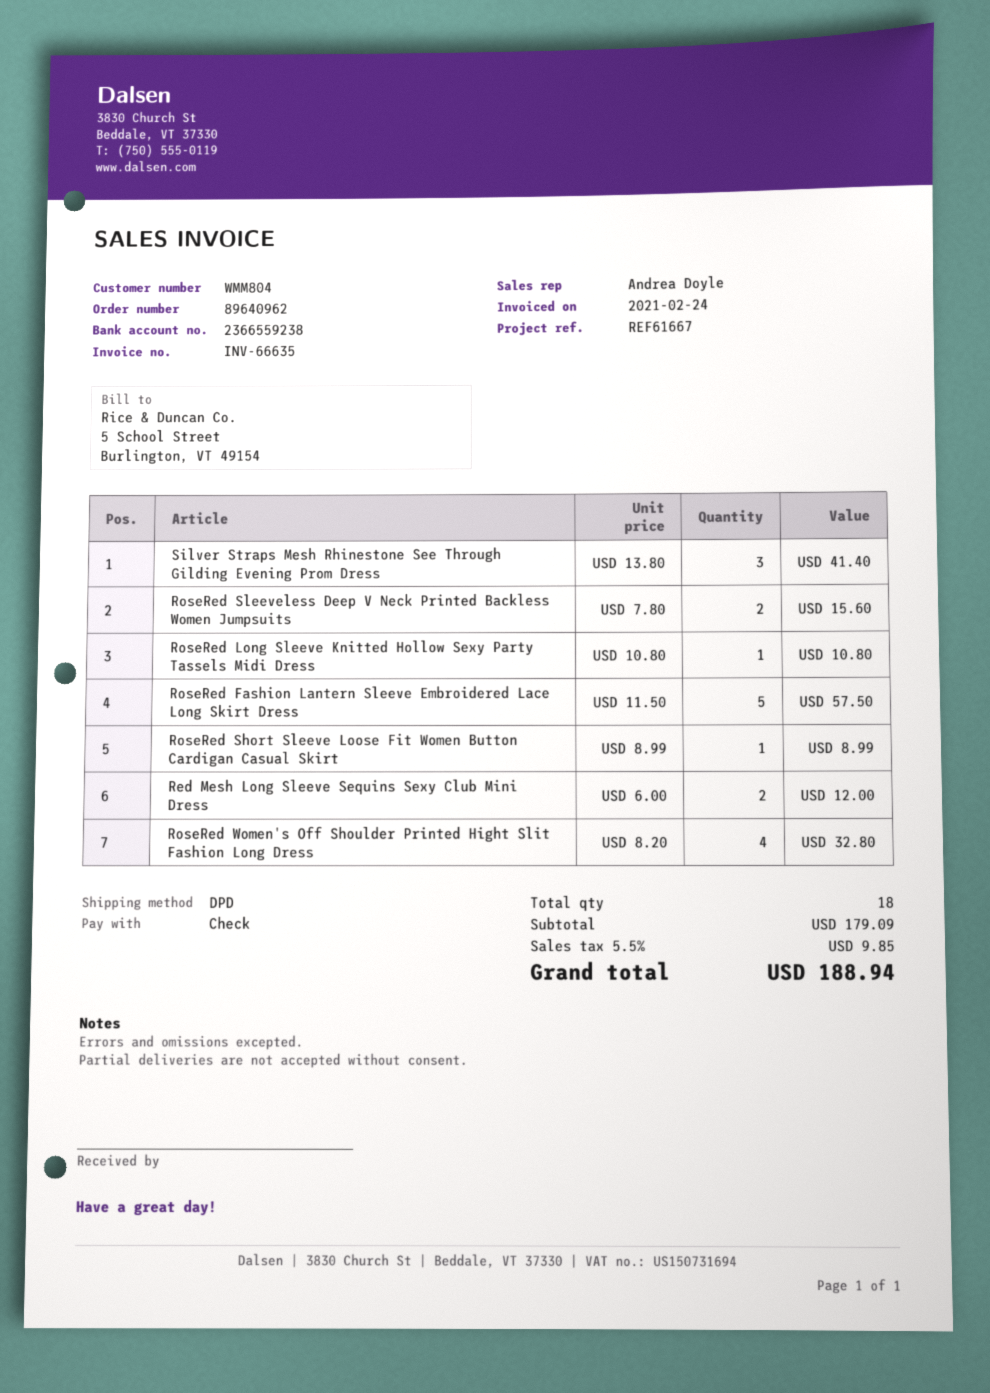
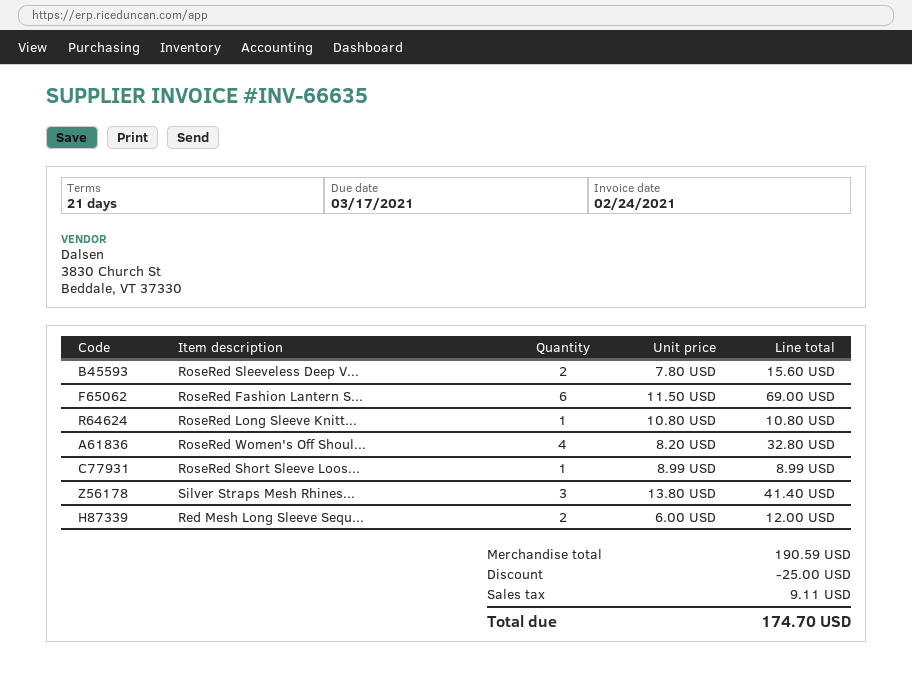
RoseRed Fashion Lantern Sleeve Embroidered Lace Long Skirt Dress: 5 x 11.50 = 57.50 -> 6 x 11.50 = 69.00
subtotal: 179.09 -> 190.59
discount: none -> 25.00
tax: 9.85 -> 9.11
total: 188.94 -> 174.70

